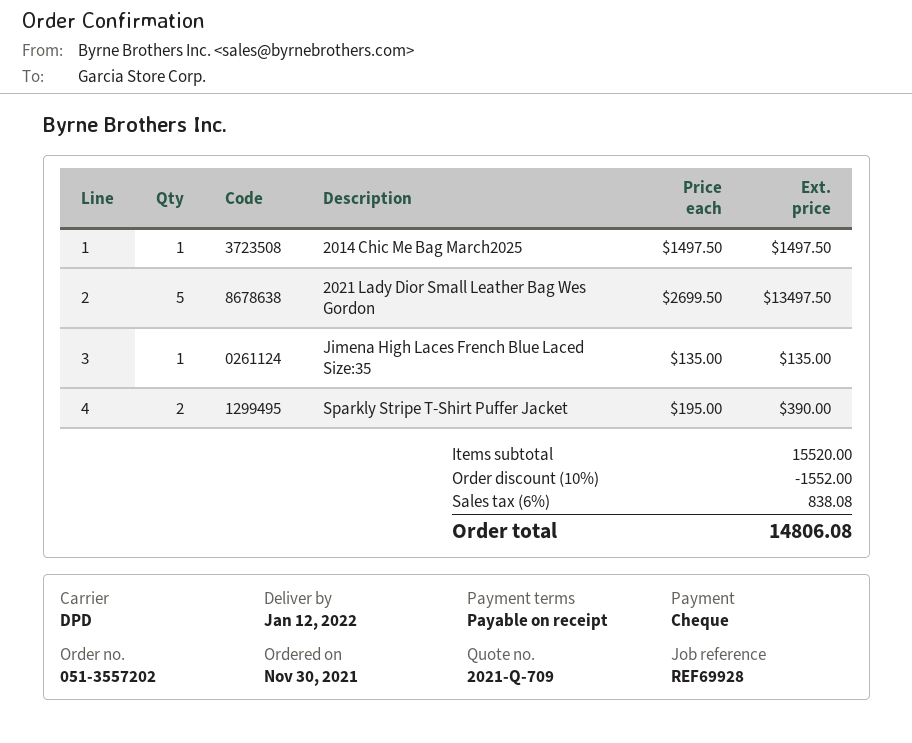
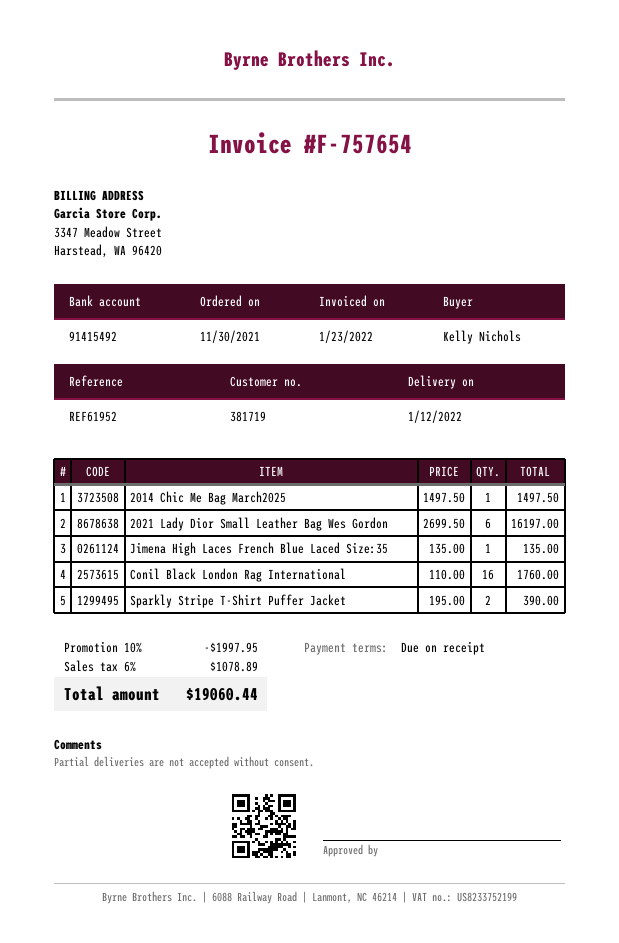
reference: REF69928 -> REF61952
2021 Lady Dior Small Leather Bag Wes Gordon: 5 x 2699.50 = 13497.50 -> 6 x 2699.50 = 16197.00
Conil Black London Rag International: none -> 16 x 110.00 = 1760.00
discount: 10% = 1552.00 -> 10% = 1997.95
tax: 6% = 838.08 -> 6% = 1078.89
total: 14806.08 -> 19060.44

